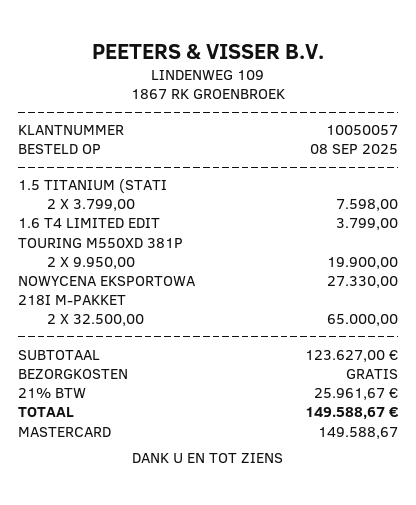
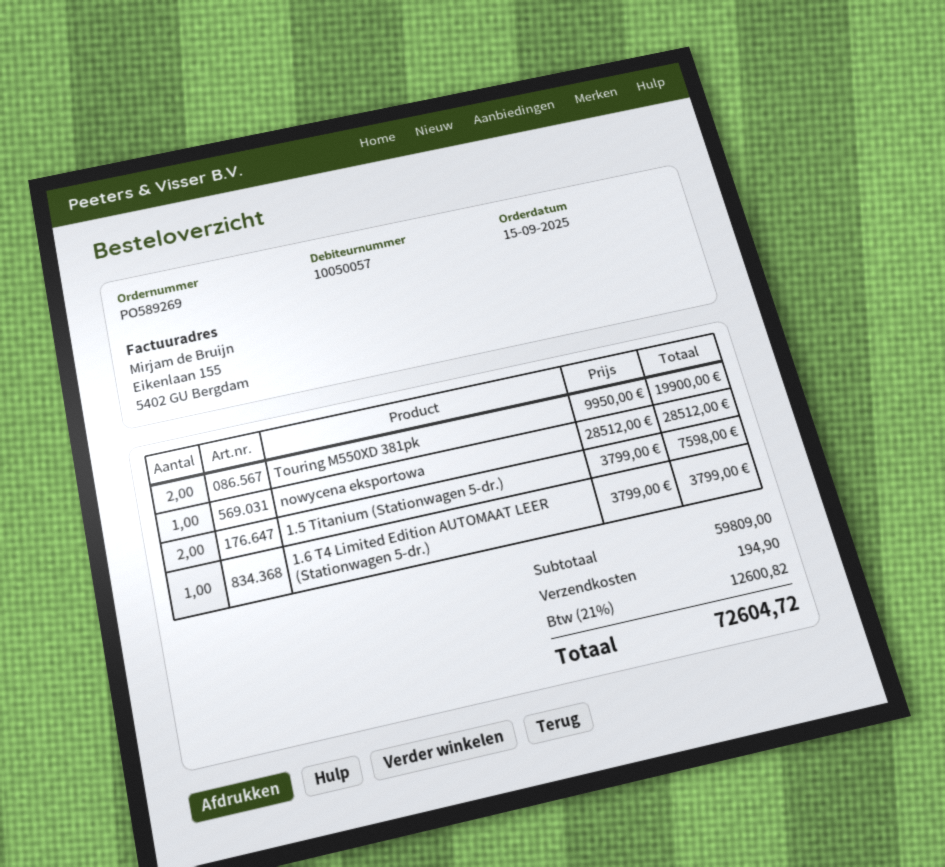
order date: 2025-09-08 -> 2025-09-15
NOWYCENA EKSPORTOWA: 1 x 27330.00 = 27330.00 -> 1 x 28512.00 = 28512.00
218I M-PAKKET: 2 x 32500.00 = 65000.00 -> none
subtotal: 123627.00 -> 59809.00
shipping: 0.00 -> 194.90
tax: 21% = 25961.67 -> 21% = 12600.82
total: 149588.67 -> 72604.72

